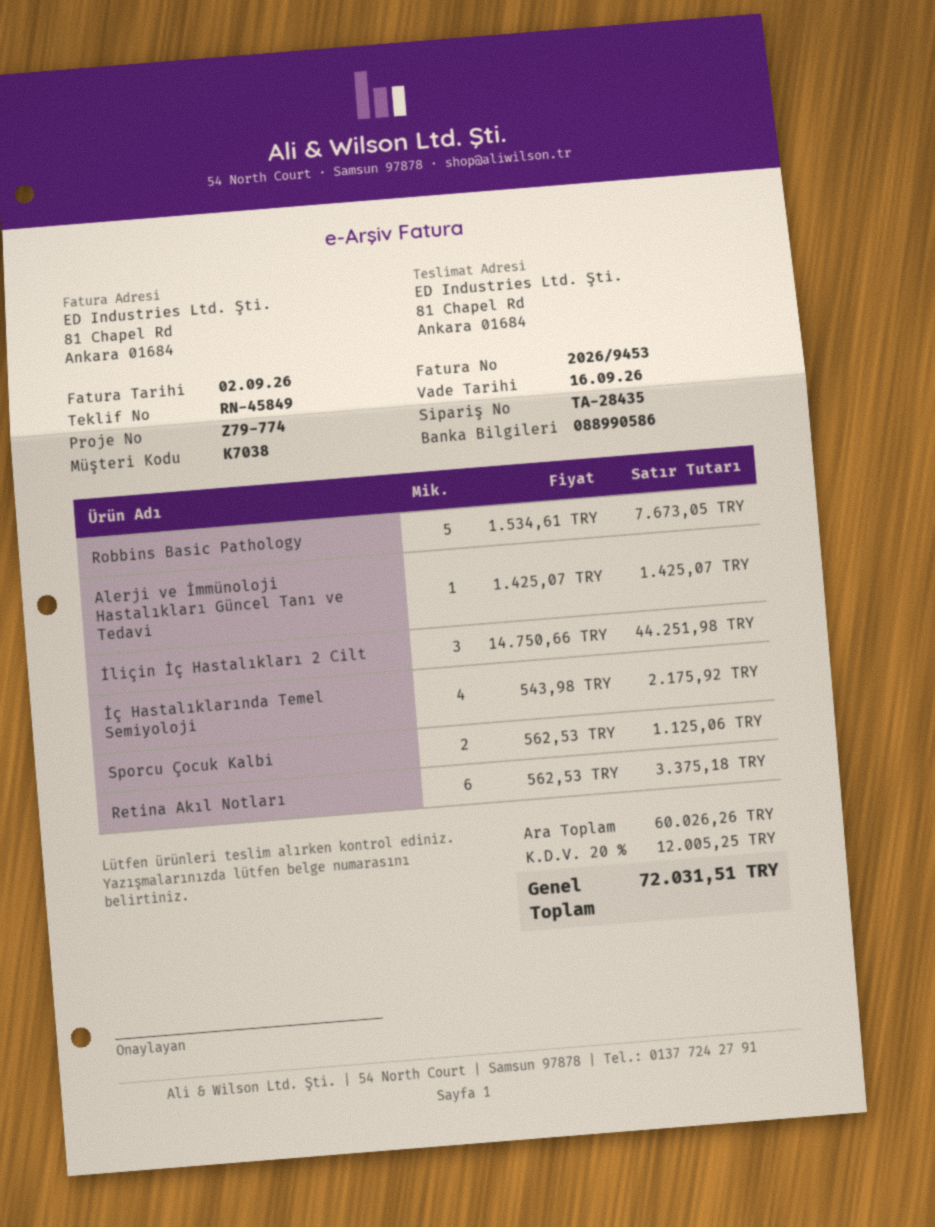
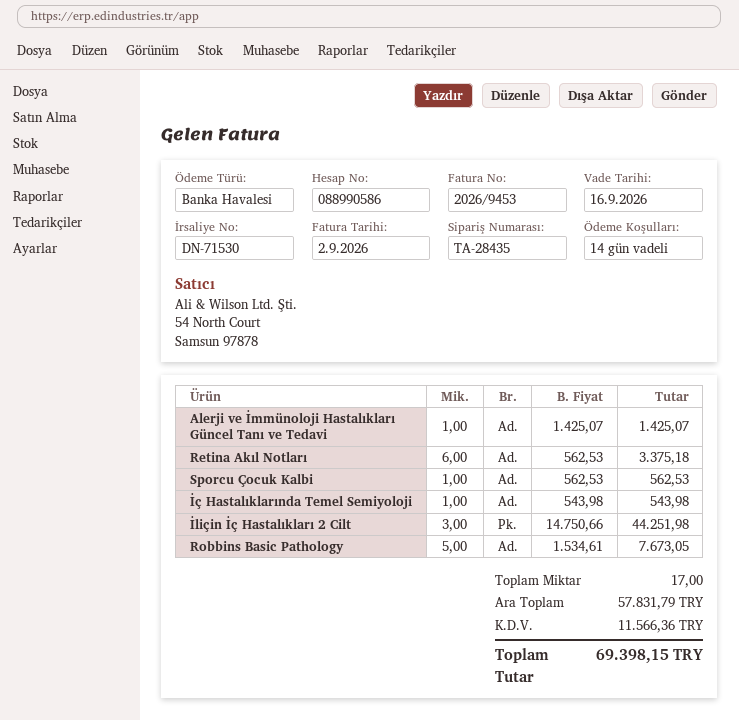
İç Hastalıklarında Temel Semiyoloji: 4 x 543.98 = 2175.92 -> 1 x 543.98 = 543.98
Sporcu Çocuk Kalbi: 2 x 562.53 = 1125.06 -> 1 x 562.53 = 562.53
subtotal: 60026.26 -> 57831.79
tax: 12005.25 -> 11566.36
total: 72031.51 -> 69398.15

